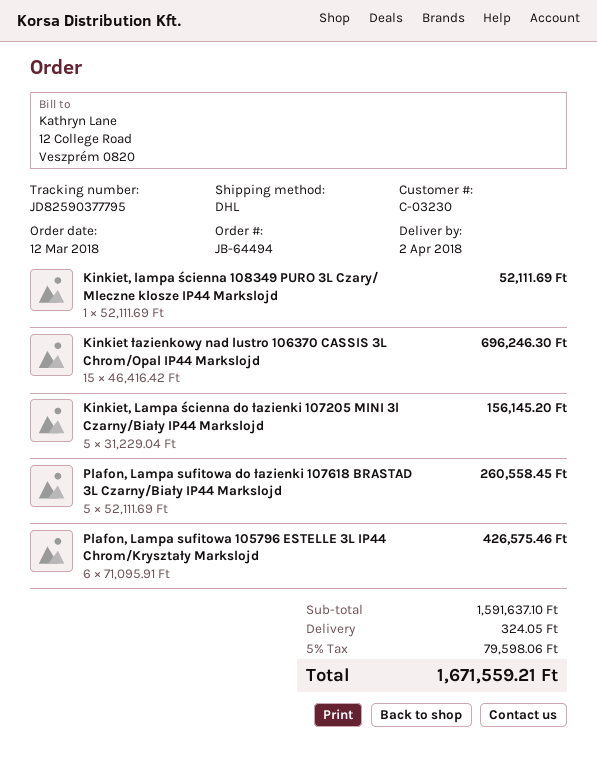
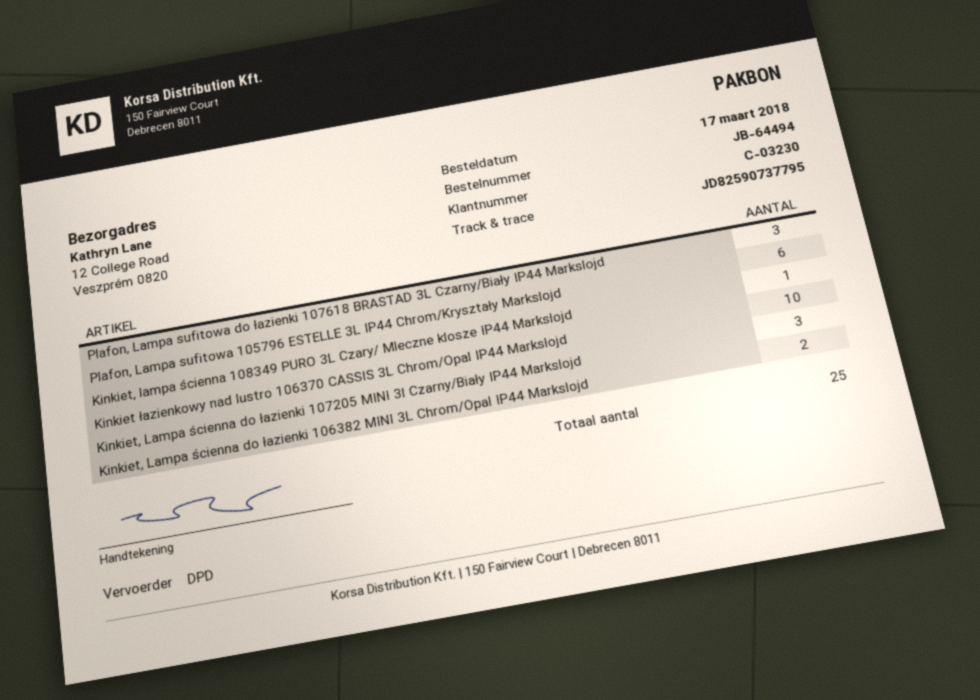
order date: 2018-03-12 -> 2018-03-17
shipping method: DHL -> DPD
tracking number: JD82590377795 -> JD82590737795
Kinkiet łazienkowy nad lustro 106370 CASSIS 3L Chrom/Opal IP44 Markslojd: 15 -> 10
Kinkiet, Lampa ścienna do łazienki 107205 MINI 3l Czarny/Biały IP44 Markslojd: 5 -> 3
Plafon, Lampa sufitowa do łazienki 107618 BRASTAD 3L Czarny/Biały IP44 Markslojd: 5 -> 3
Kinkiet, Lampa ścienna do łazienki 106382 MINI 3L Chrom/Opal IP44 Markslojd: none -> 2

